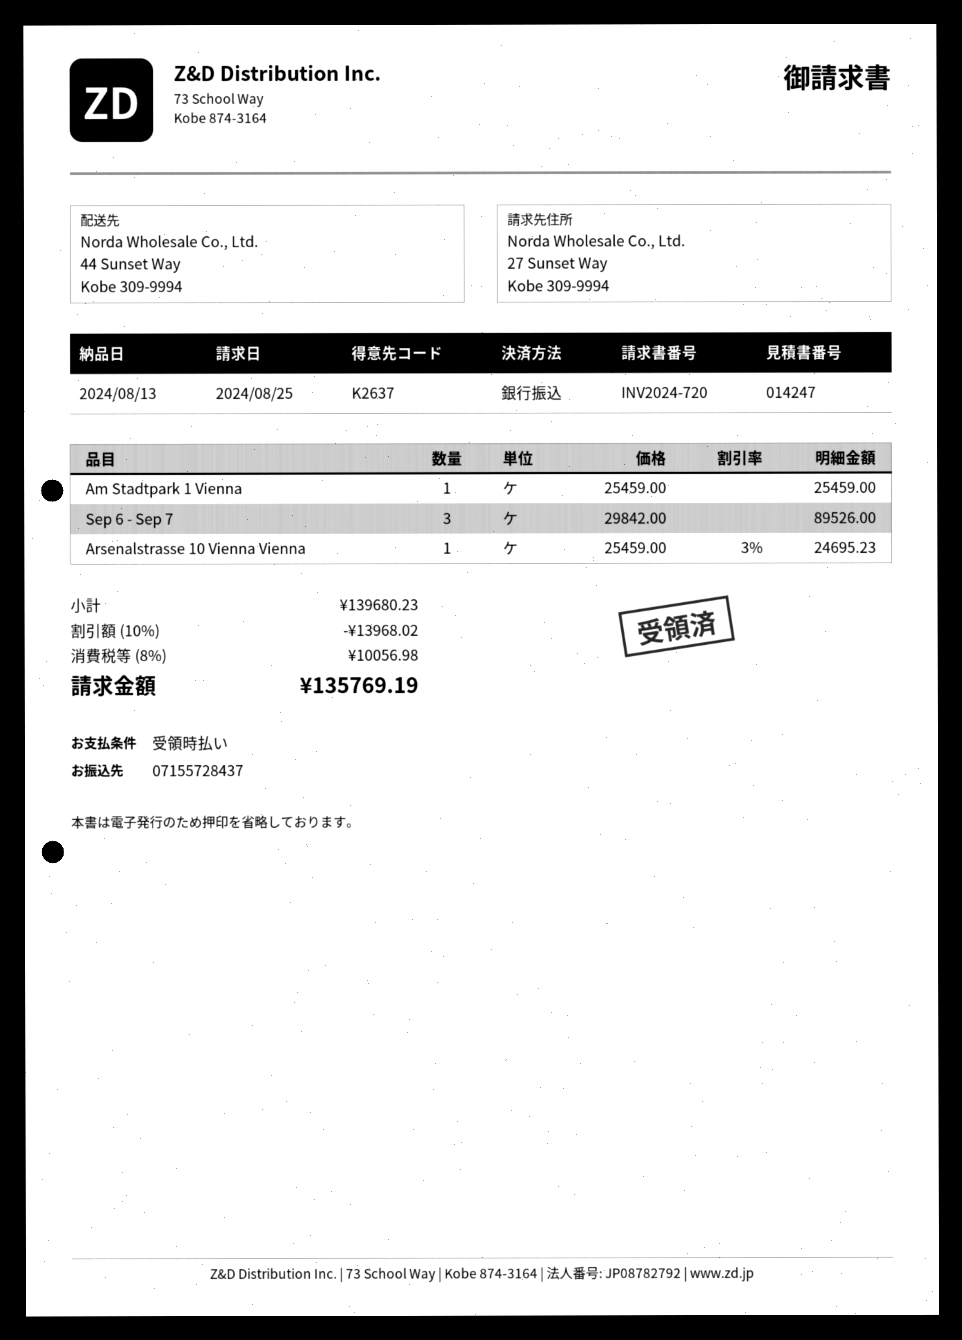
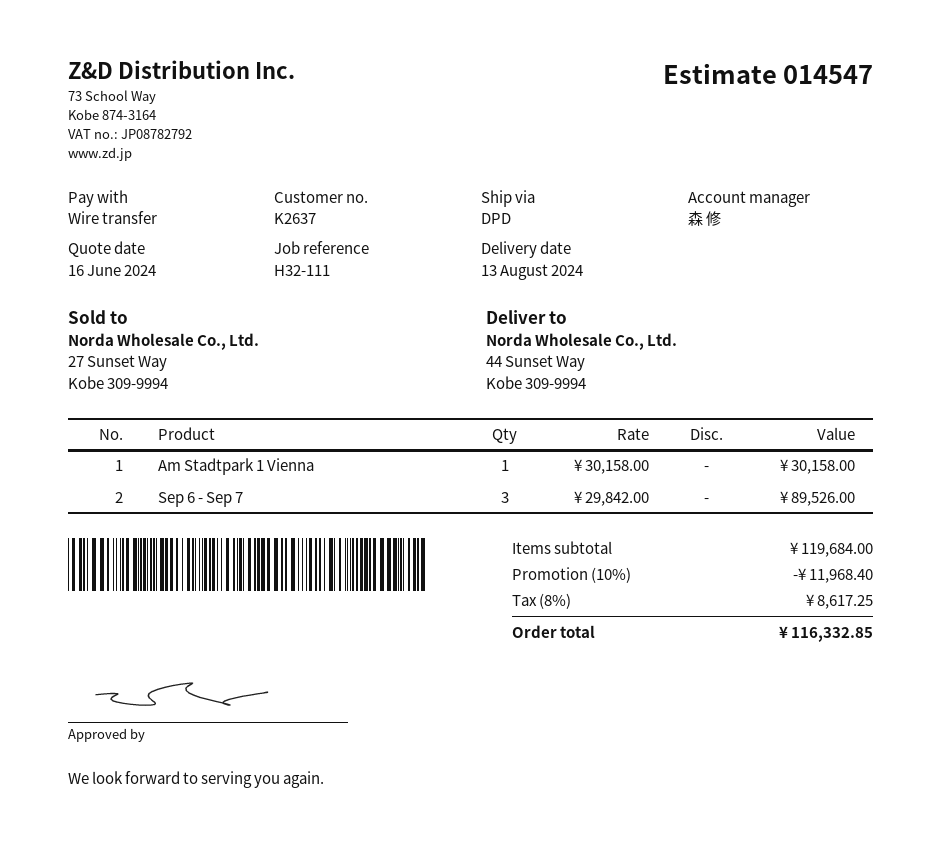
quote number: 014247 -> 014547
Am Stadtpark 1 Vienna: 1 x 25459.00 = 25459.00 -> 1 x 30158.00 = 30158.00
Arsenalstrasse 10 Vienna Vienna: 1 x 25459.00 - 3% = 24695.23 -> none
subtotal: 139680.23 -> 119684.00
discount: 10% = 13968.02 -> 10% = 11968.40
tax: 8% = 10056.98 -> 8% = 8617.25
total: 135769.19 -> 116332.85

